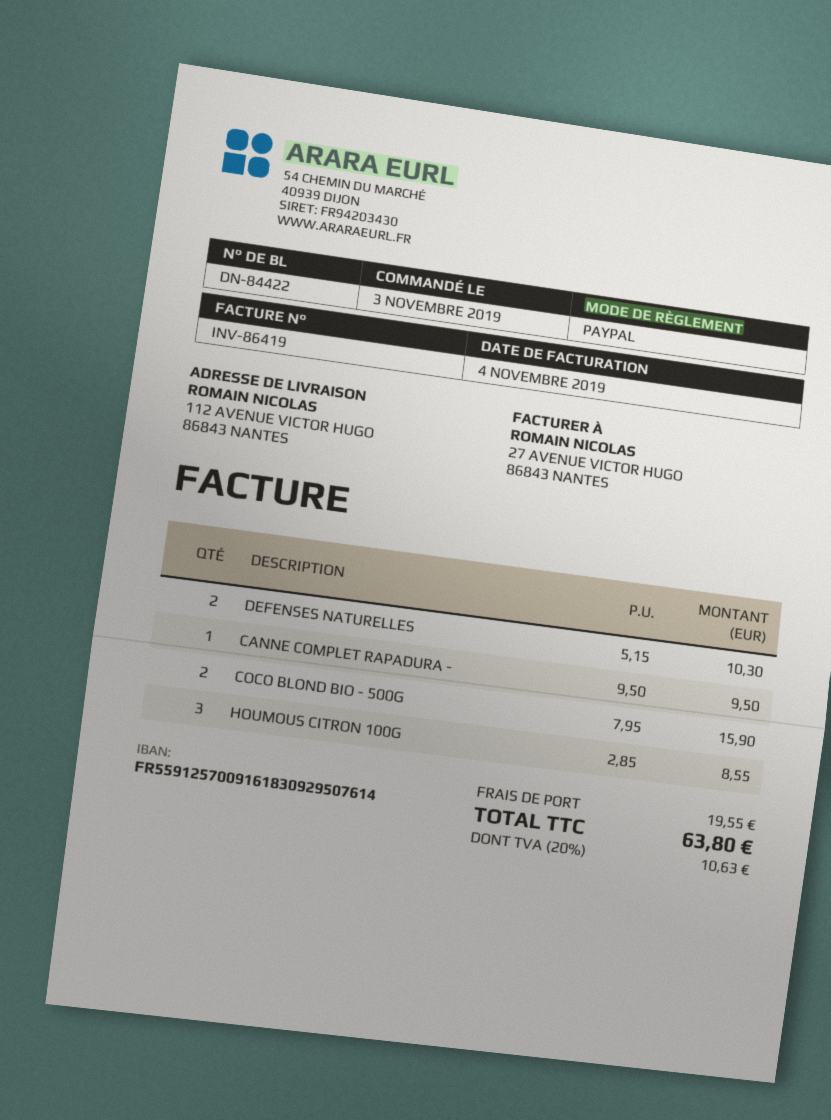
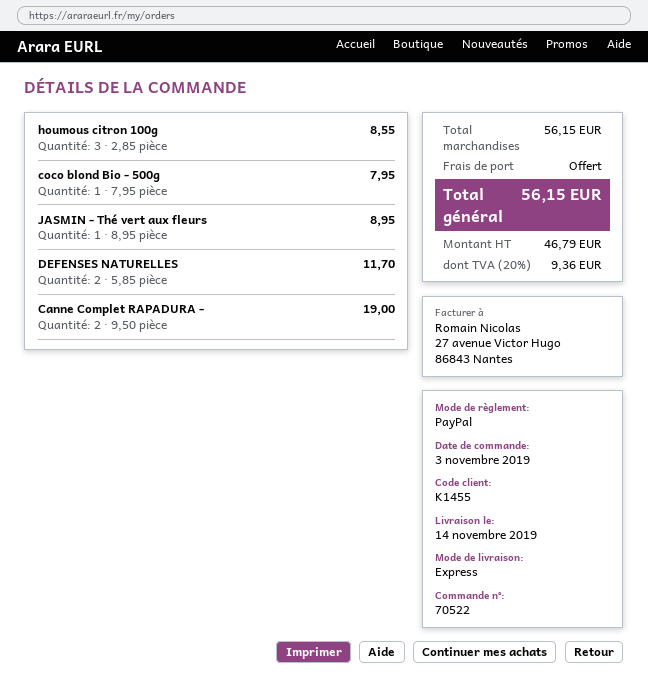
DEFENSES NATURELLES: 2 x 5.15 = 10.30 -> 2 x 5.85 = 11.70
CANNE COMPLET RAPADURA -: 1 x 9.50 = 9.50 -> 2 x 9.50 = 19.00
COCO BLOND BIO - 500G: 2 x 7.95 = 15.90 -> 1 x 7.95 = 7.95
JASMIN - Thé vert aux fleurs: none -> 1 x 8.95 = 8.95
shipping: 19.55 -> 0.00
tax: 20% = 10.63 -> 20% = 9.36
total: 63.80 -> 56.15

